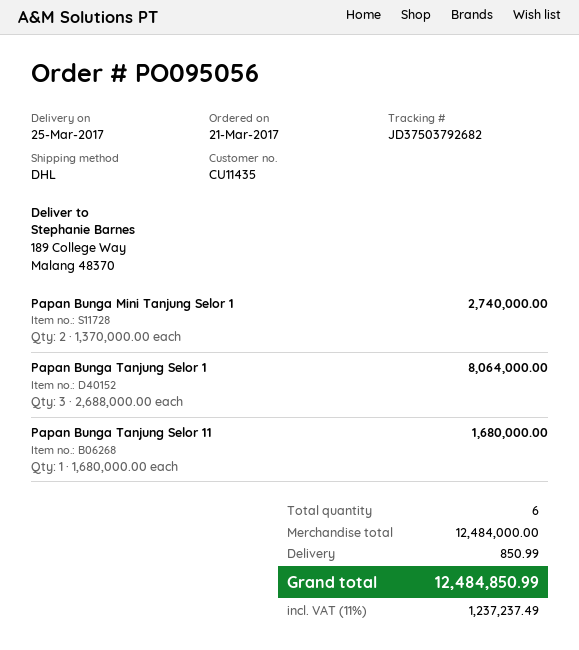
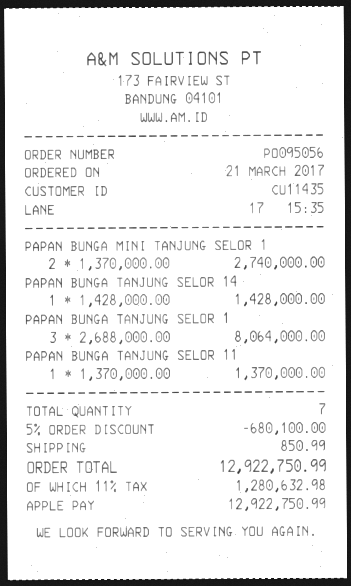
Papan Bunga Tanjung Selor 11: 1 x 1680000.00 = 1680000.00 -> 1 x 1370000.00 = 1370000.00
PAPAN BUNGA TANJUNG SELOR 14: none -> 1 x 1428000.00 = 1428000.00
total quantity: 6 -> 7
discount: none -> 5% = 680100.00
tax: 11% = 1237237.49 -> 11% = 1280632.98
total: 12484850.99 -> 12922750.99

